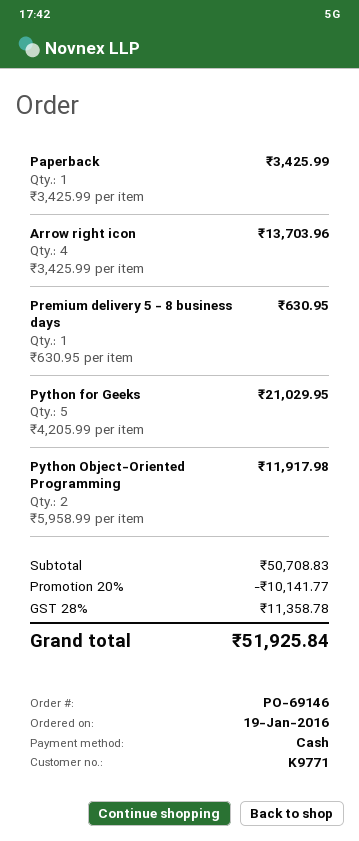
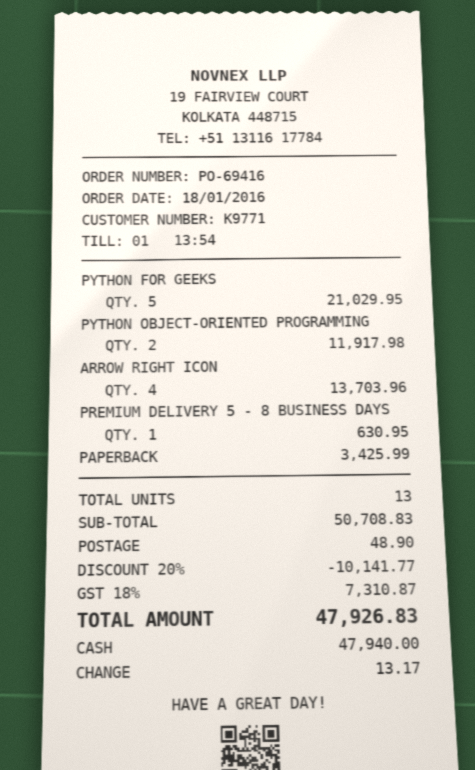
order number: PO-69146 -> PO-69416
order date: 2016-01-19 -> 2016-01-18
shipping: none -> 48.90
tax: 28% = 11358.78 -> 18% = 7310.87
total: 51925.84 -> 47926.83

